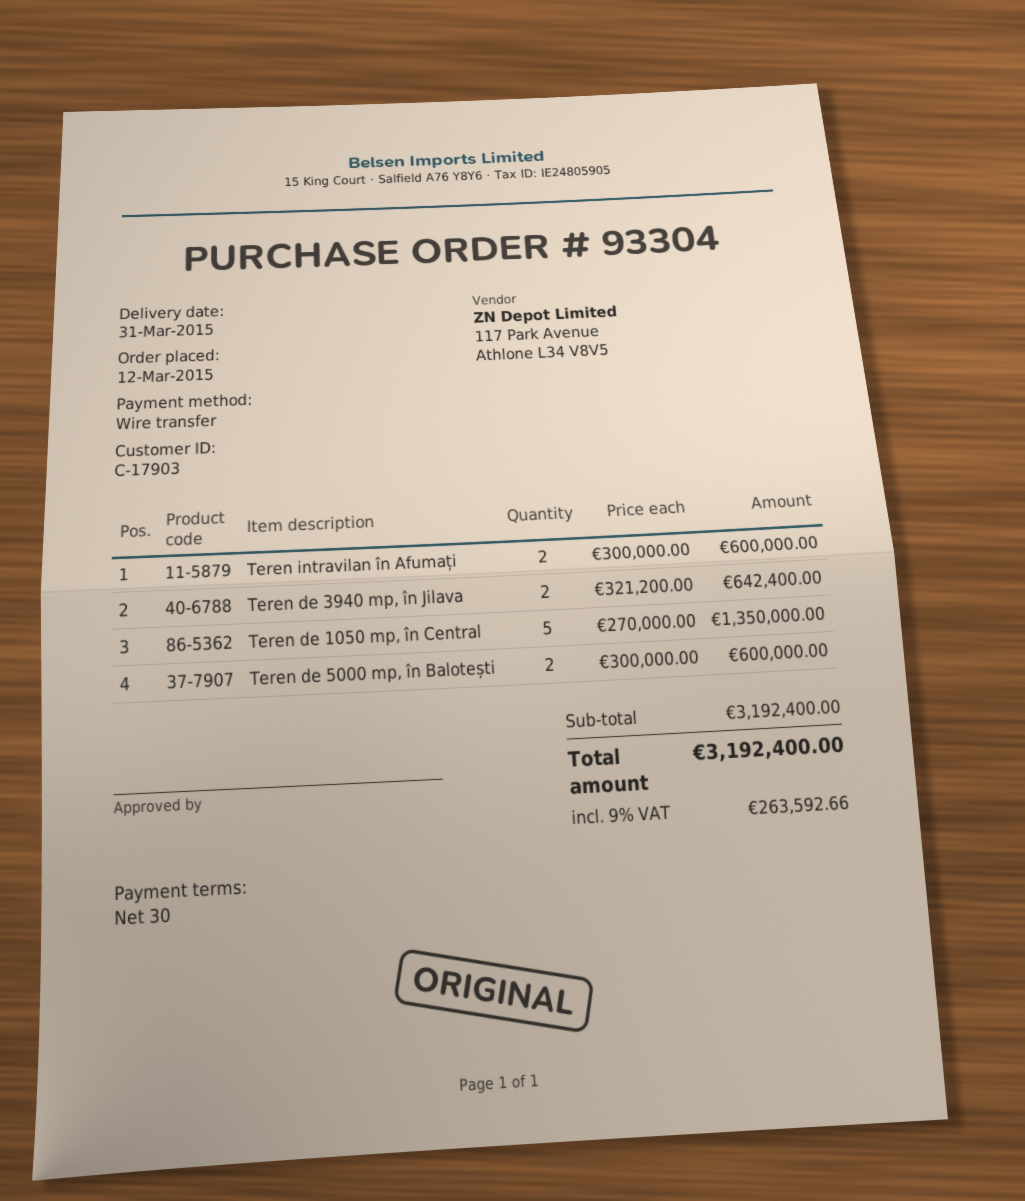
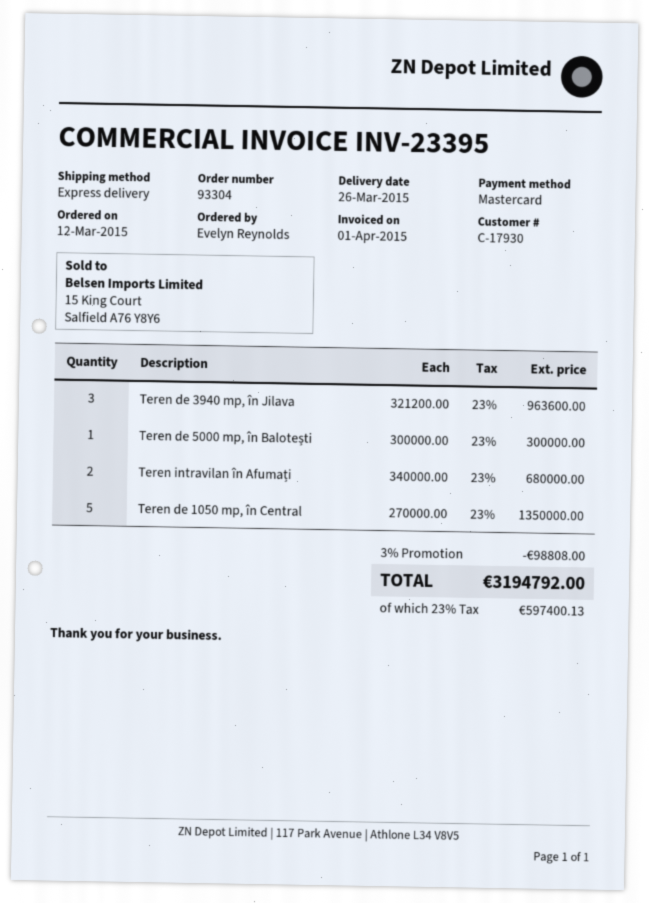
delivery date: 2015-03-31 -> 2015-03-26
customer number: C-17903 -> C-17930
payment method: bank transfer -> Mastercard
Teren intravilan în Afumați: 2 x 300000.00 = 600000.00 -> 2 x 340000.00 = 680000.00
Teren de 3940 mp, în Jilava: 2 x 321200.00 = 642400.00 -> 3 x 321200.00 = 963600.00
Teren de 5000 mp, în Balotești: 2 x 300000.00 = 600000.00 -> 1 x 300000.00 = 300000.00
discount: none -> 3% = 98808.00
tax: 9% = 263592.66 -> 23% = 597400.13
total: 3192400.00 -> 3194792.00

